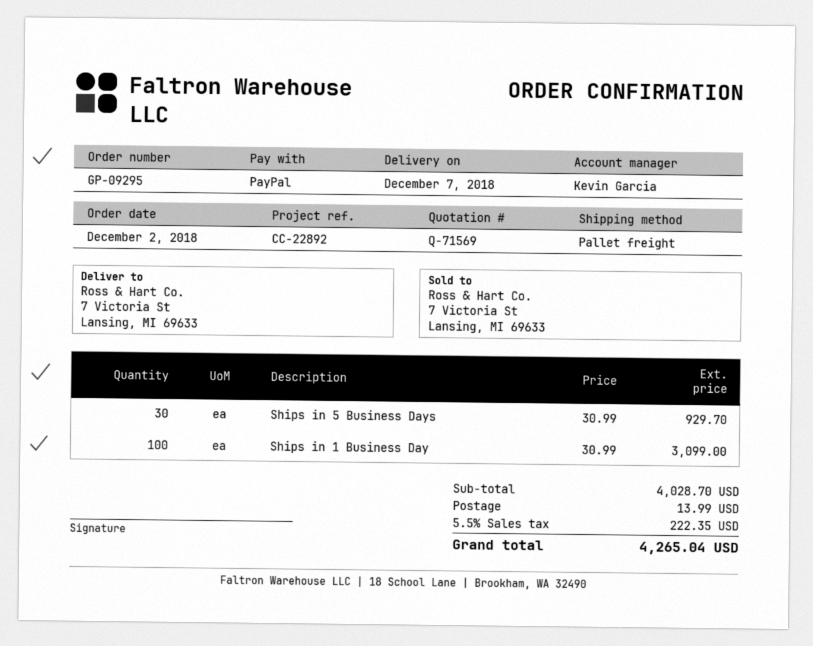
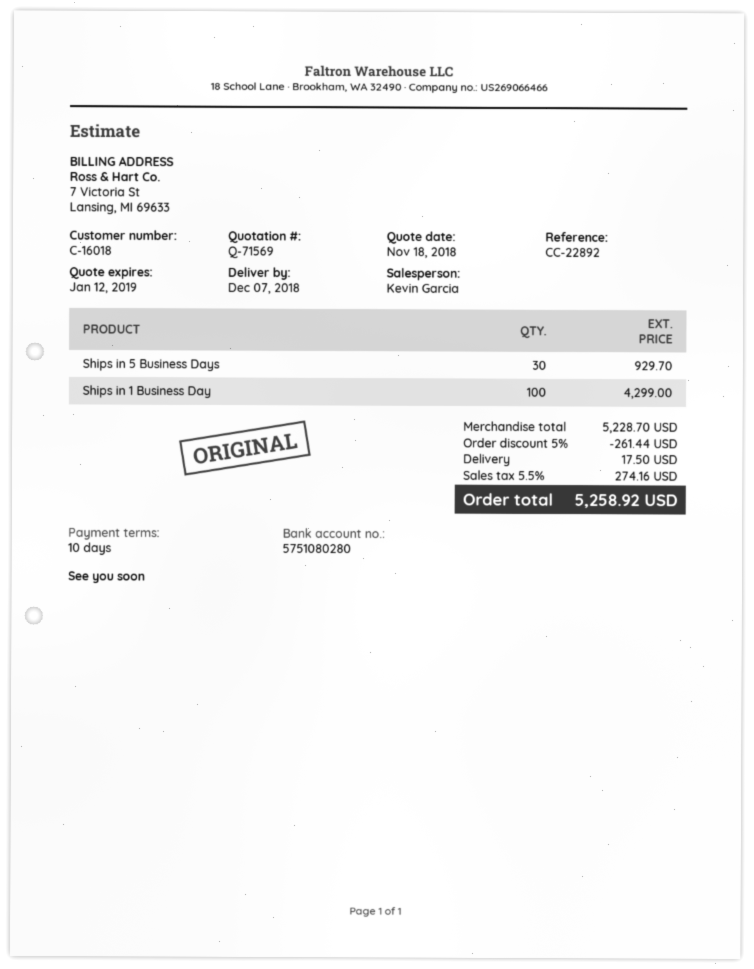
Ships in 1 Business Day: 100 for 3099.00 -> 100 for 4299.00
subtotal: 4028.70 -> 5228.70
discount: none -> 5% = 261.44
shipping: 13.99 -> 17.50
tax: 5.5% = 222.35 -> 5.5% = 274.16
total: 4265.04 -> 5258.92

